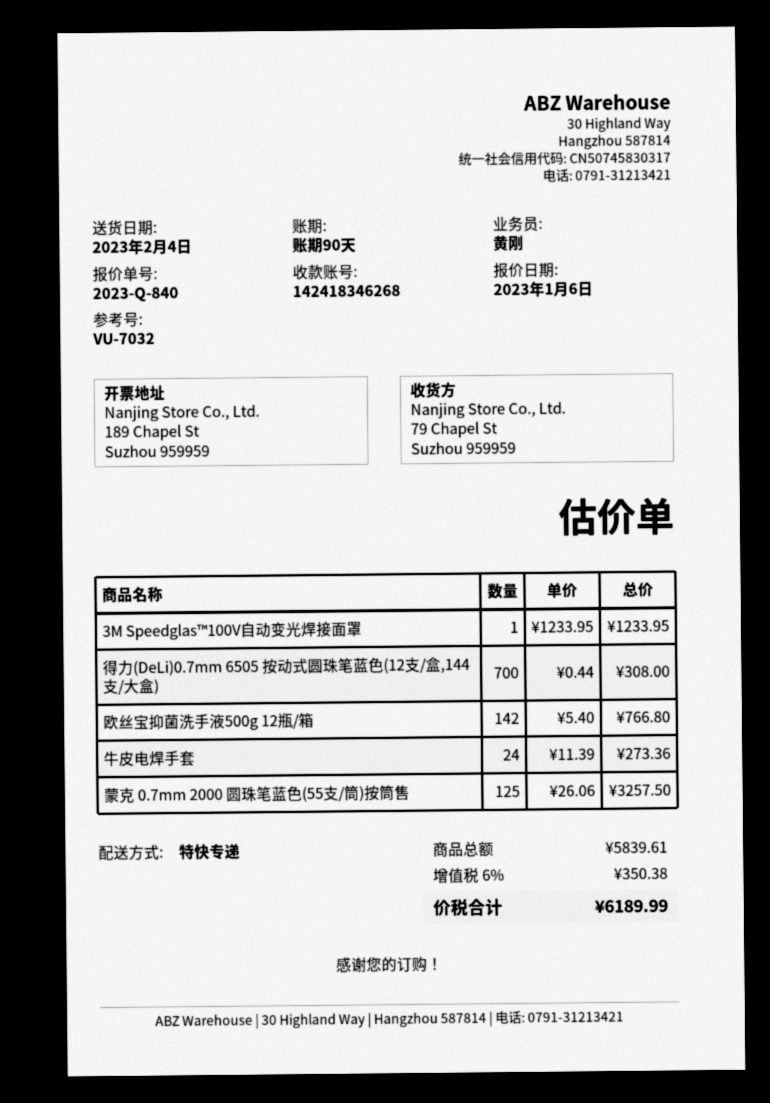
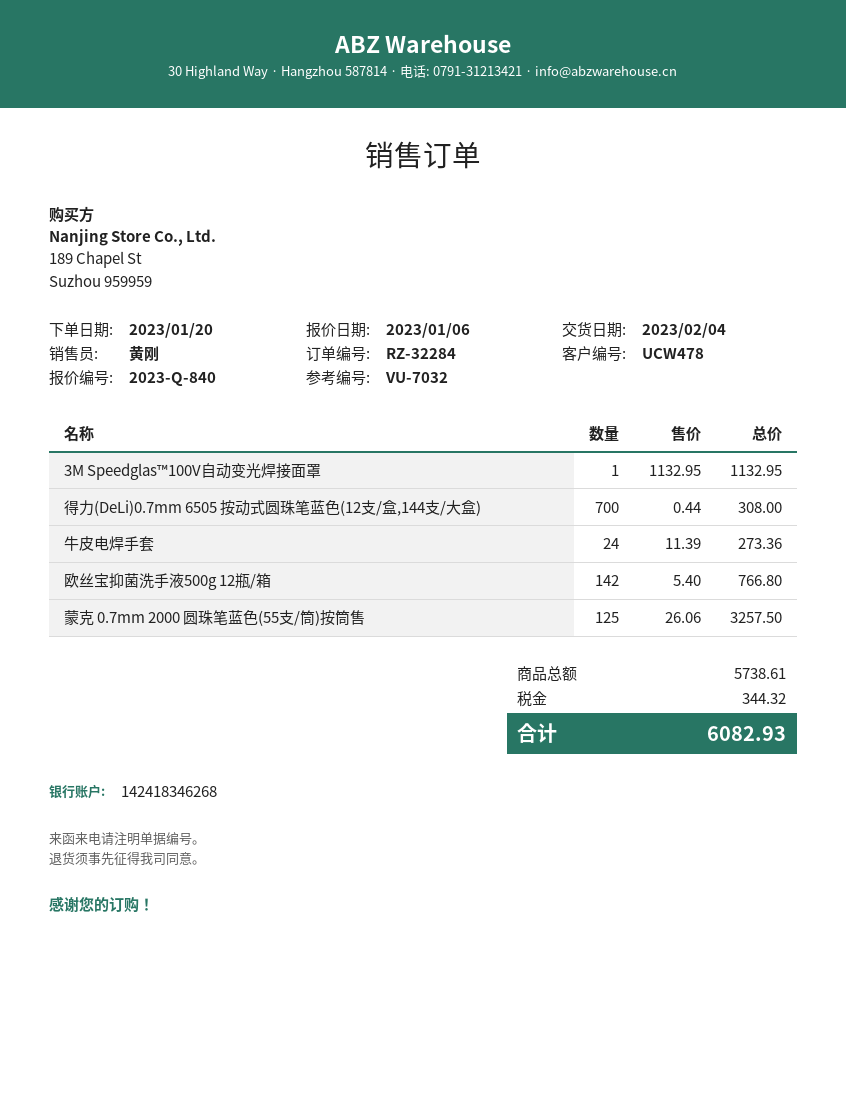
3M Speedglas™100V自动变光焊接面罩: 1 x 1233.95 = 1233.95 -> 1 x 1132.95 = 1132.95
subtotal: 5839.61 -> 5738.61
tax: 350.38 -> 344.32
total: 6189.99 -> 6082.93

